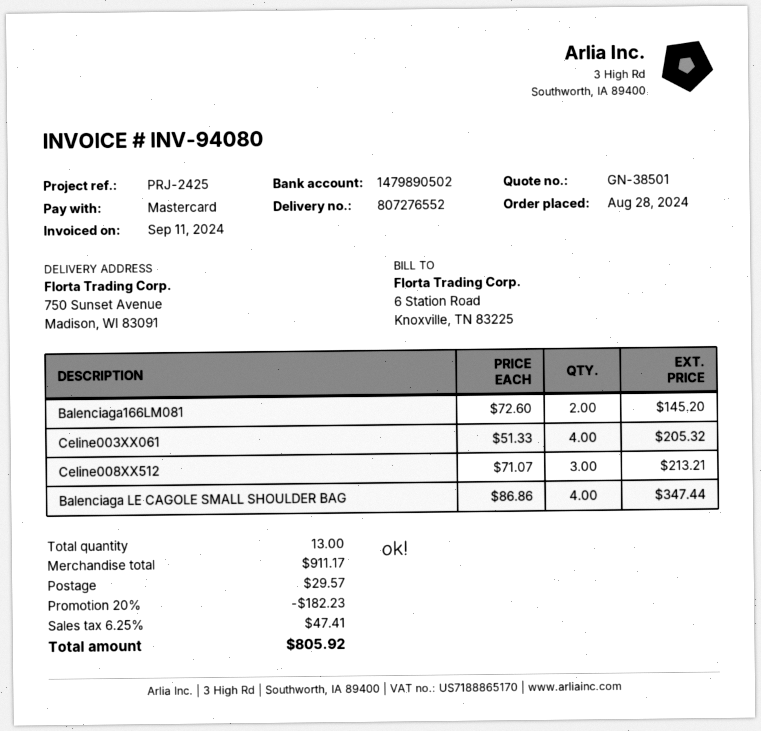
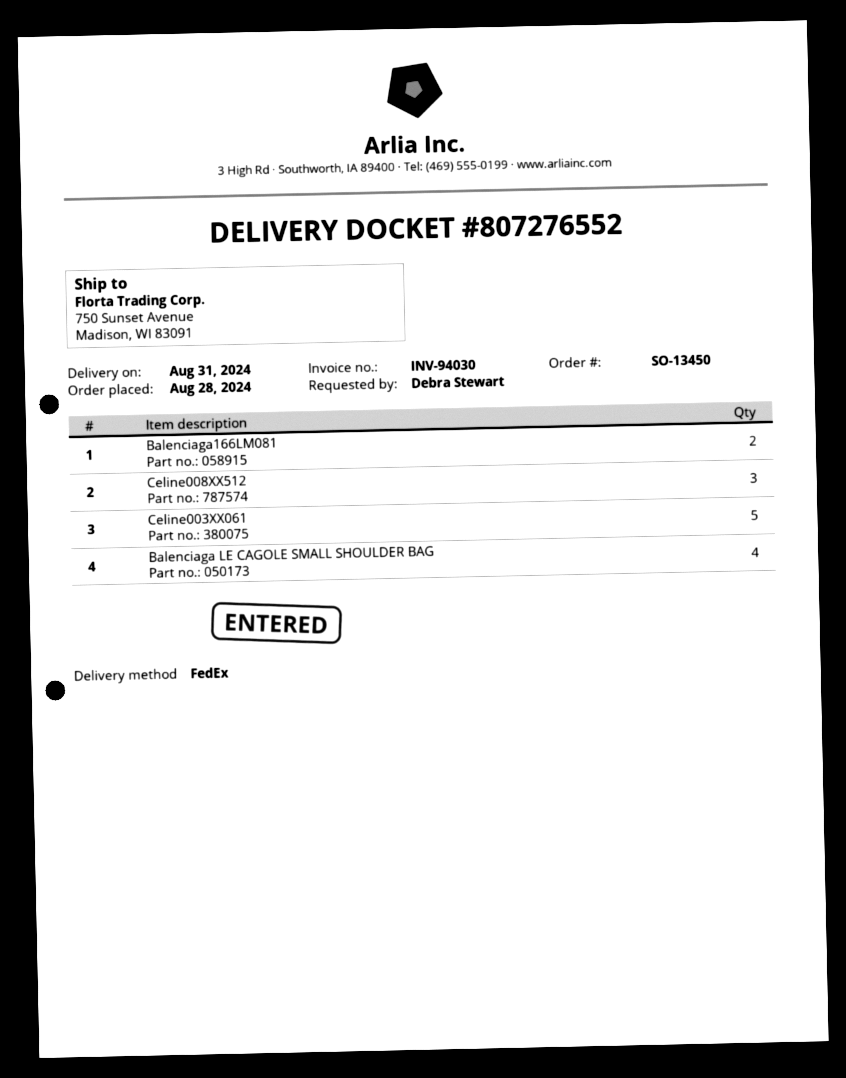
invoice number: INV-94080 -> INV-94030
Celine003XX061: 4 -> 5

